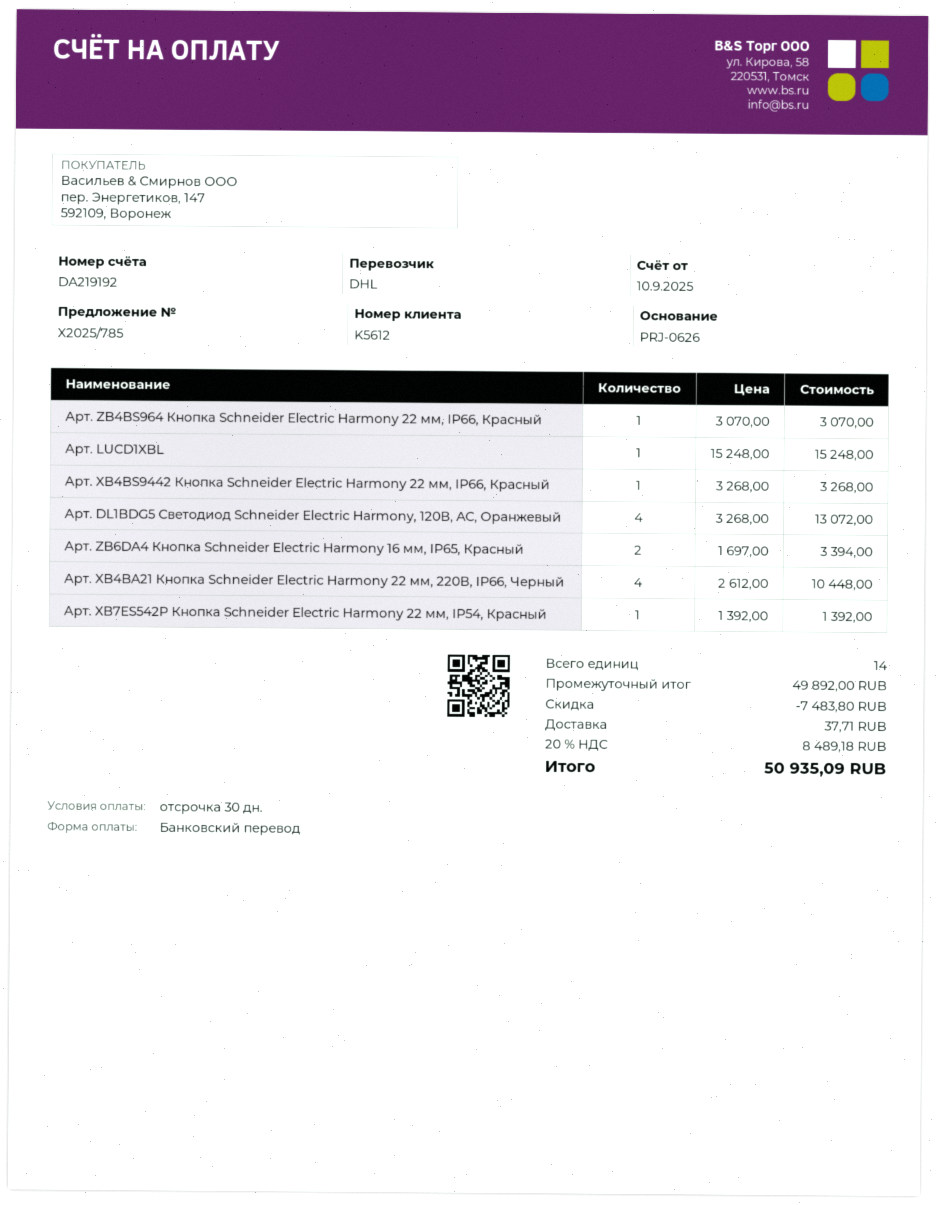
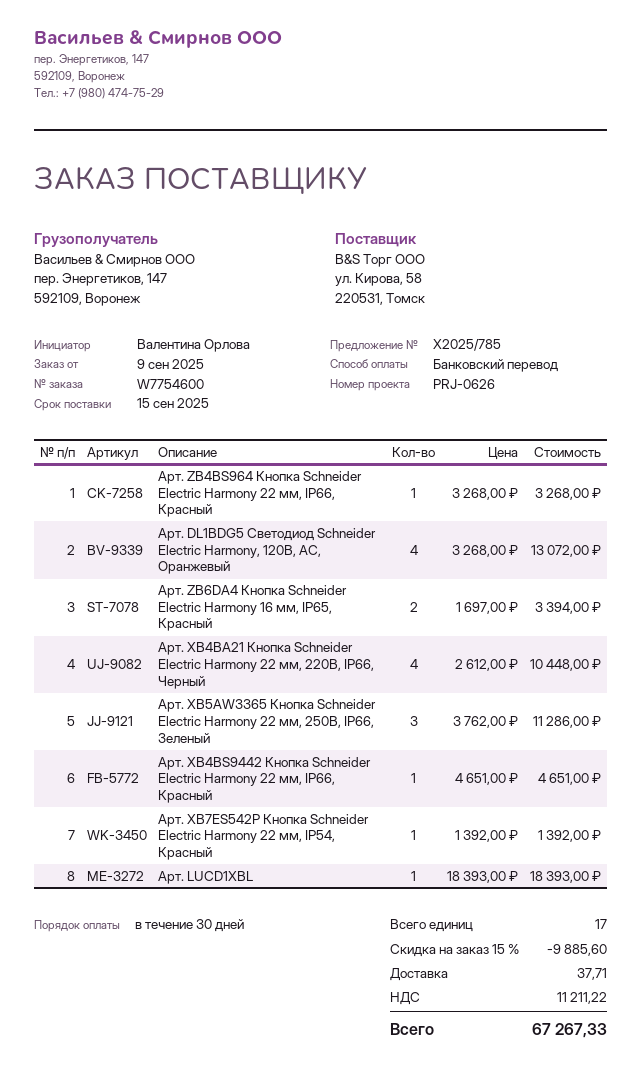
Арт. ZB4BS964 Кнопка Schneider Electric Harmony 22 мм, IP66, Красный: 1 x 3070.00 = 3070.00 -> 1 x 3268.00 = 3268.00
Арт. LUCD1XBL: 1 x 15248.00 = 15248.00 -> 1 x 18393.00 = 18393.00
Арт. XB4BS9442 Кнопка Schneider Electric Harmony 22 мм, IP66, Красный: 1 x 3268.00 = 3268.00 -> 1 x 4651.00 = 4651.00
Арт. XB5AW3365 Кнопка Schneider Electric Harmony 22 мм, 250В, IP66, Зеленый: none -> 3 x 3762.00 = 11286.00
total quantity: 14 -> 17
discount: 7483.80 -> 9885.60
tax: 8489.18 -> 11211.22
total: 50935.09 -> 67267.33

